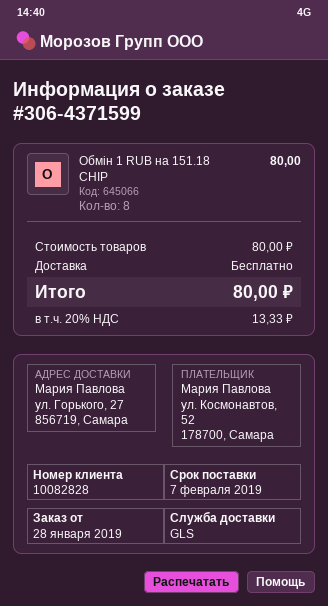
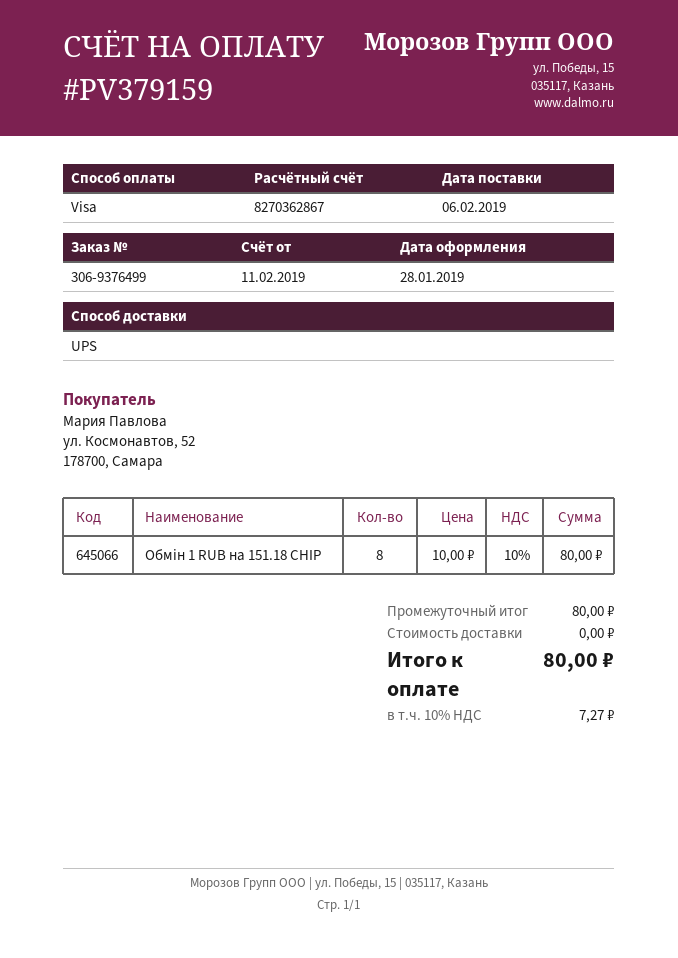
order number: 306-4371599 -> 306-9376499
delivery date: 2019-02-07 -> 2019-02-06
shipping method: GLS -> UPS
tax: 20% = 13.33 -> 10% = 7.27

